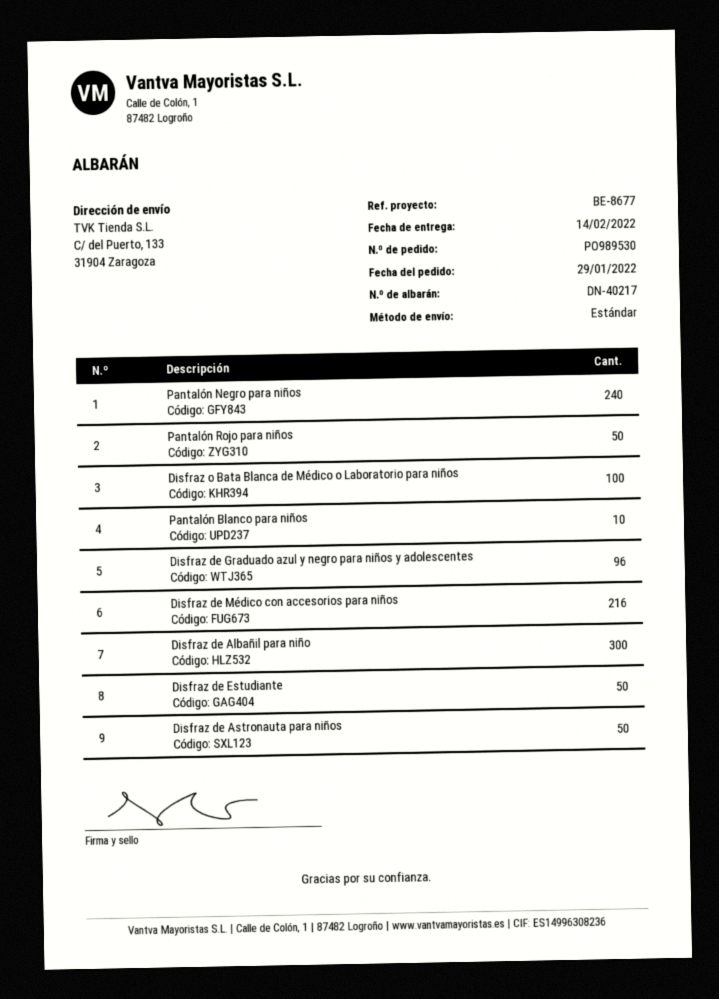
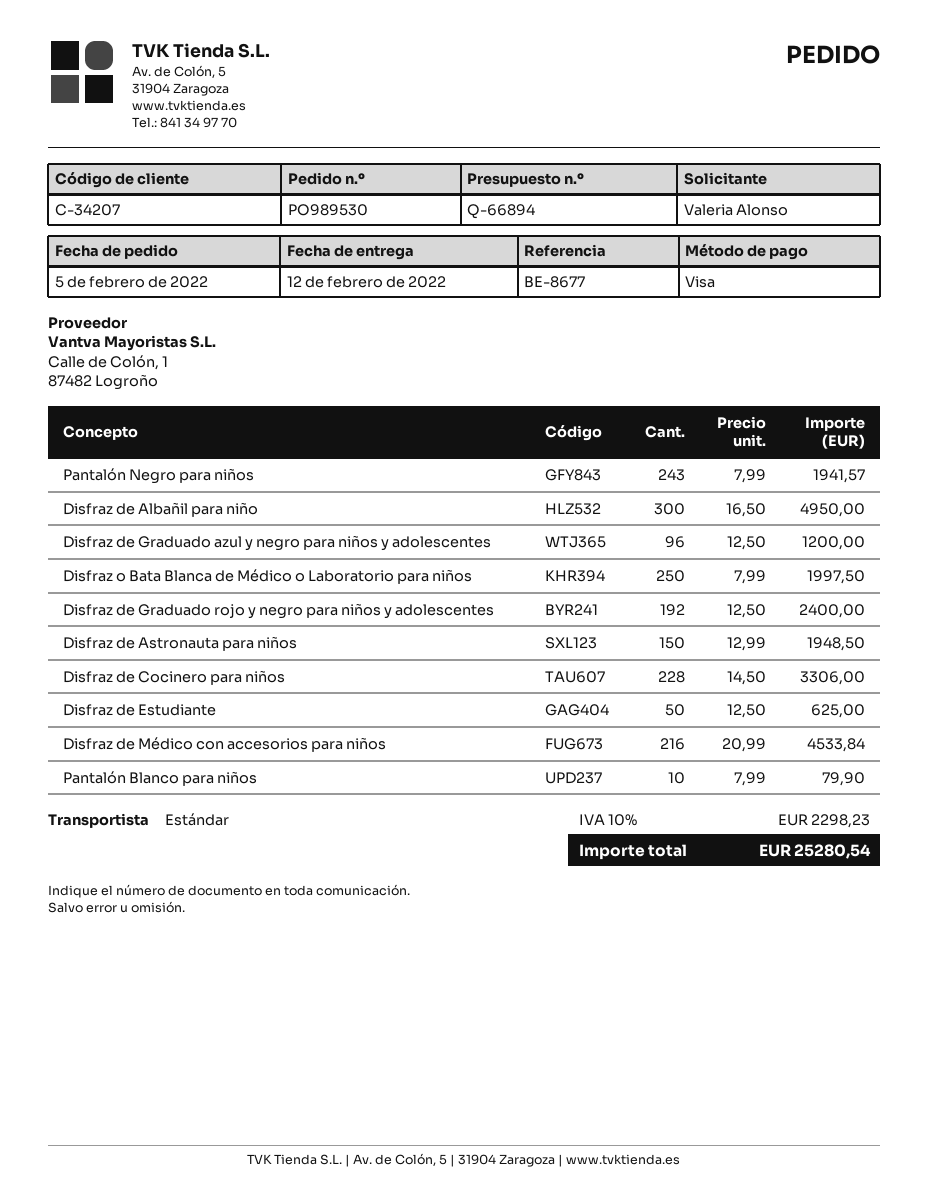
order date: 2022-01-29 -> 2022-02-05
delivery date: 2022-02-14 -> 2022-02-12
Pantalón Negro para niños: 240 -> 243
Pantalón Rojo para niños: 50 -> none
Disfraz o Bata Blanca de Médico o Laboratorio para niños: 100 -> 250
Disfraz de Astronauta para niños: 50 -> 150
Disfraz de Graduado rojo y negro para niños y adolescentes: none -> 192
Disfraz de Cocinero para niños: none -> 228

